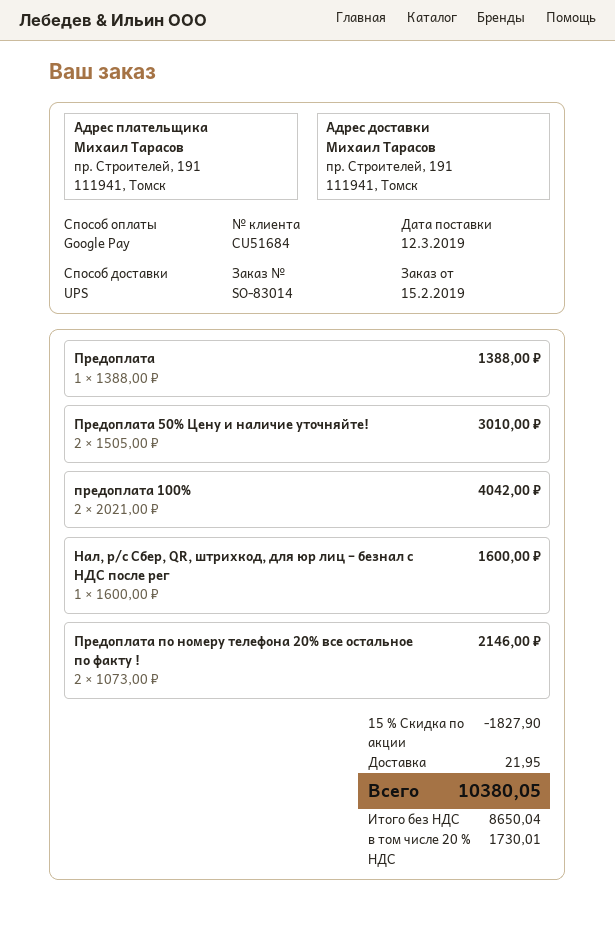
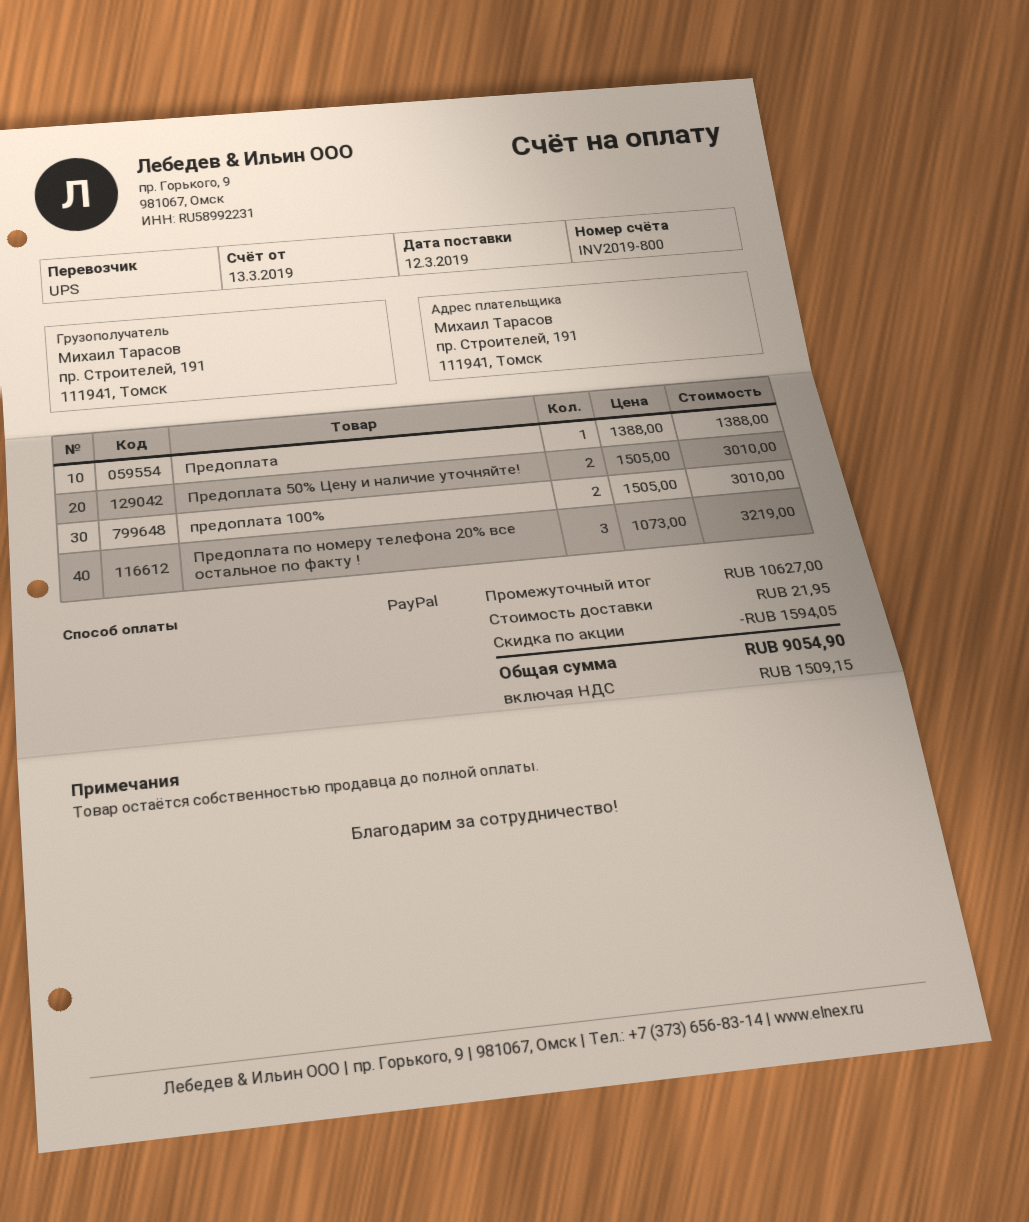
payment method: Google Pay -> PayPal
предоплата 100%: 2 x 2021.00 = 4042.00 -> 2 x 1505.00 = 3010.00
Нал, р/с Сбер, QR, штрихкод, для юр лиц – безнал с НДС после рег: 1 x 1600.00 = 1600.00 -> none
Предоплата по номеру телефона 20% все остальное по факту !: 2 x 1073.00 = 2146.00 -> 3 x 1073.00 = 3219.00
discount: 1827.90 -> 1594.05
tax: 1730.01 -> 1509.15
total: 10380.05 -> 9054.90

